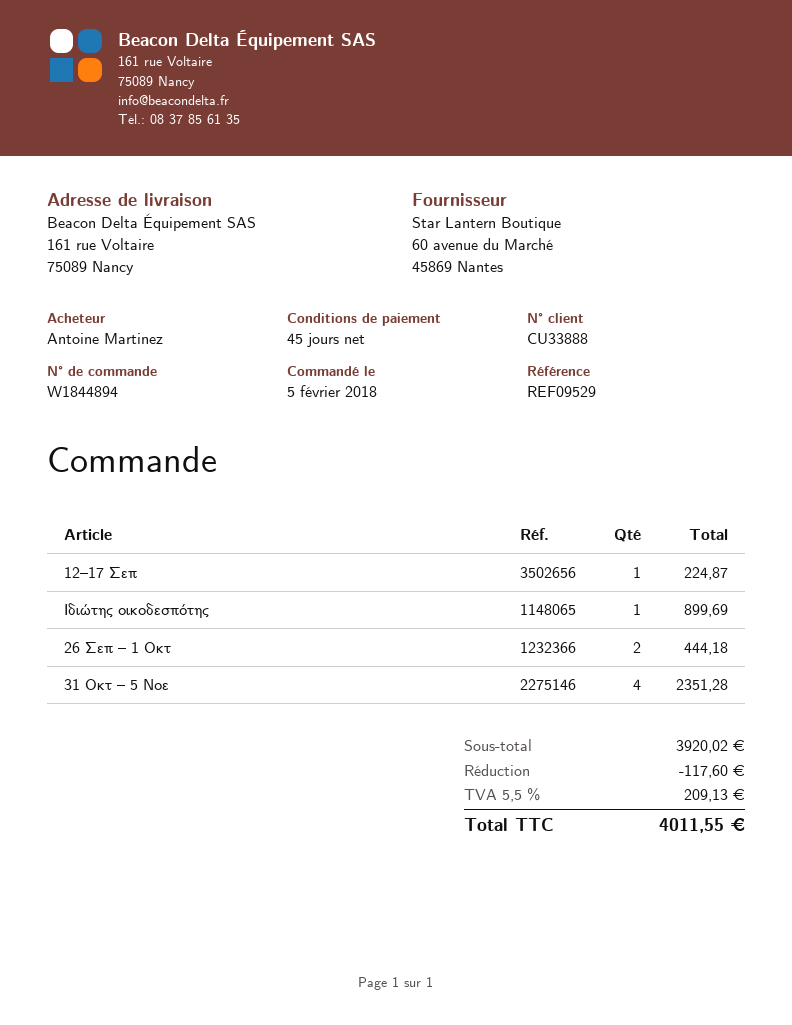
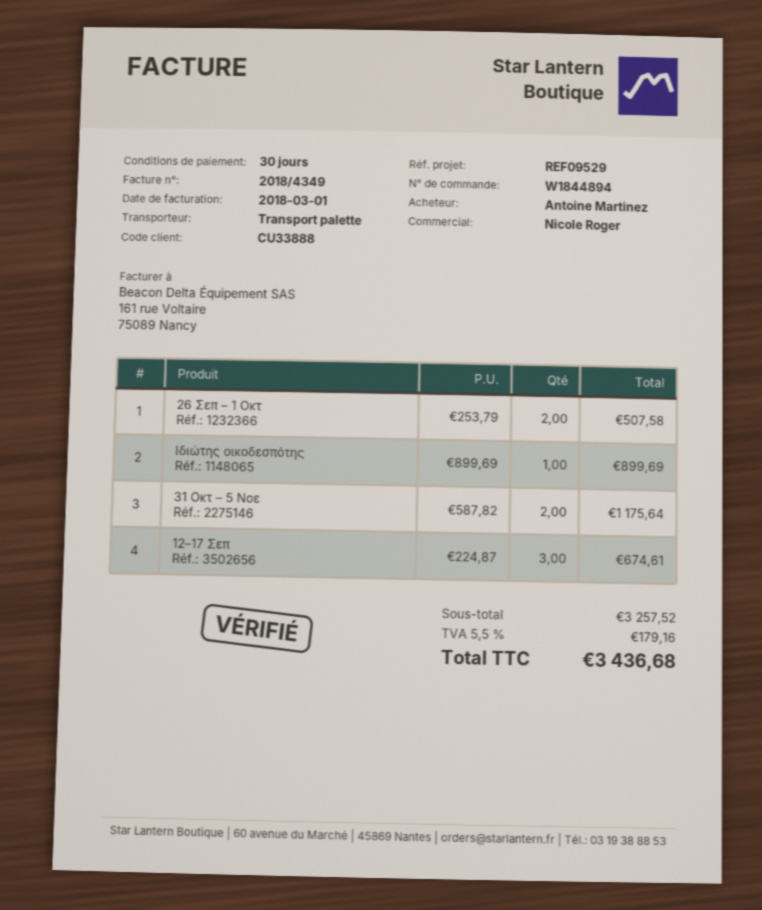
payment terms: 45 days -> 30 days
12–17 Σεπ: 1 for 224.87 -> 3 for 674.61
26 Σεπ – 1 Οκτ: 2 for 444.18 -> 2 for 507.58
31 Οκτ – 5 Νοε: 4 for 2351.28 -> 2 for 1175.64
subtotal: 3920.02 -> 3257.52
discount: 117.60 -> none
tax: 5.5% = 209.13 -> 5.5% = 179.16
total: 4011.55 -> 3436.68

